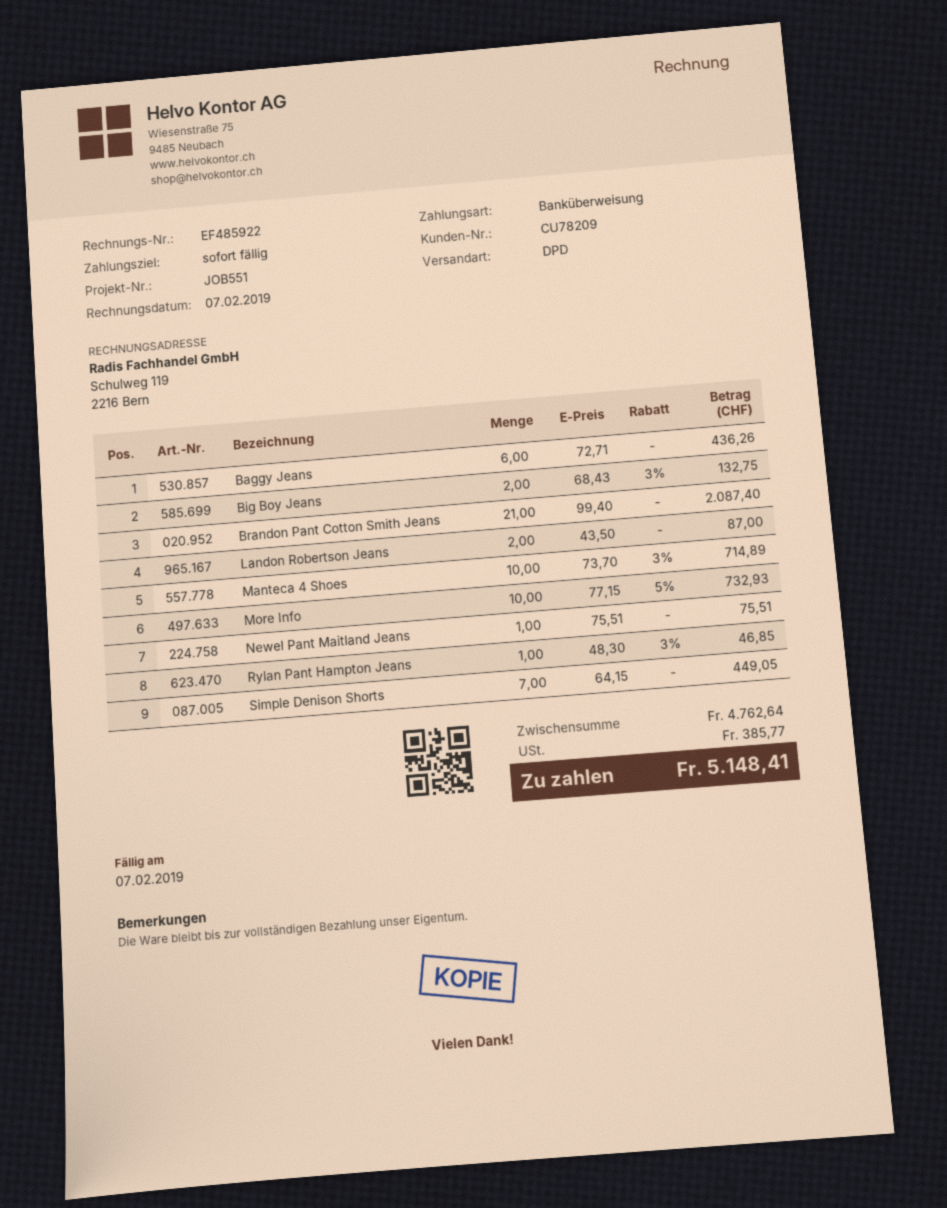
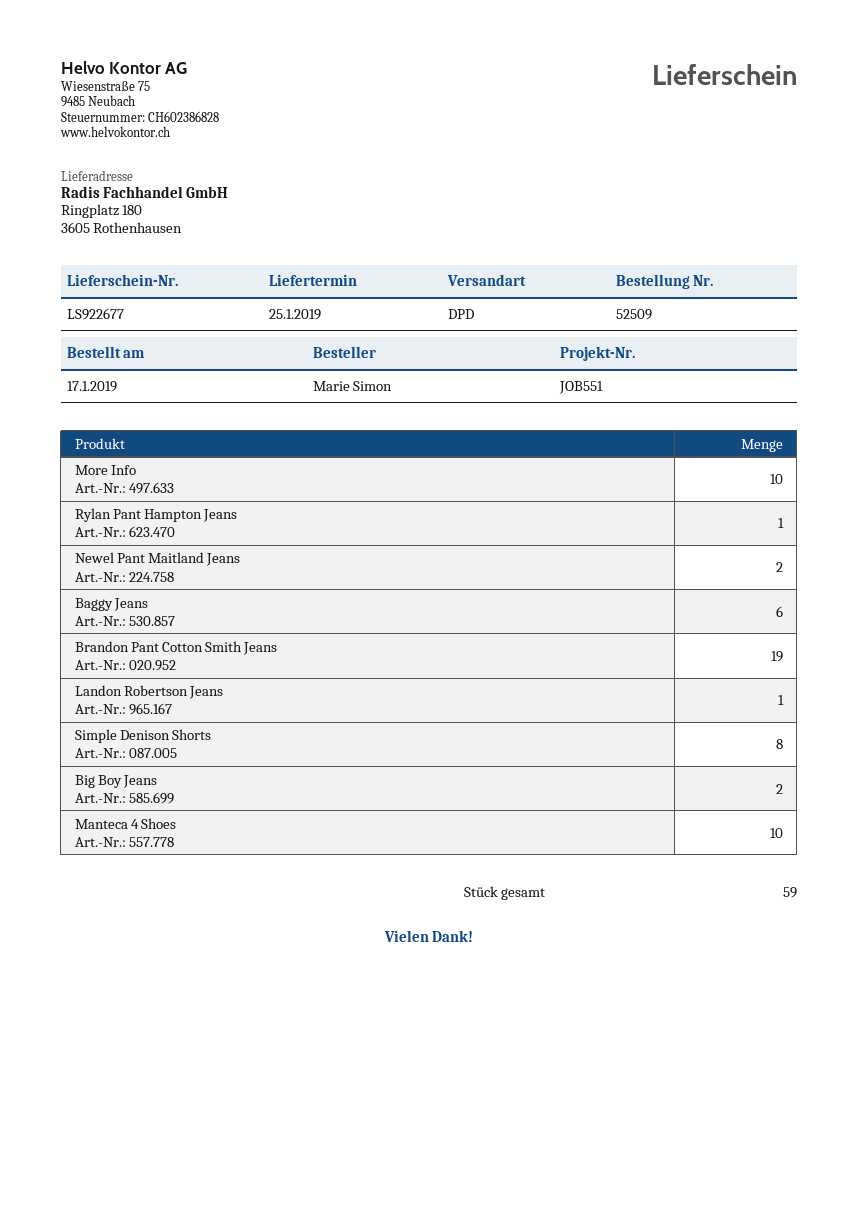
Brandon Pant Cotton Smith Jeans: 21 -> 19
Landon Robertson Jeans: 2 -> 1
Newel Pant Maitland Jeans: 1 -> 2
Simple Denison Shorts: 7 -> 8

